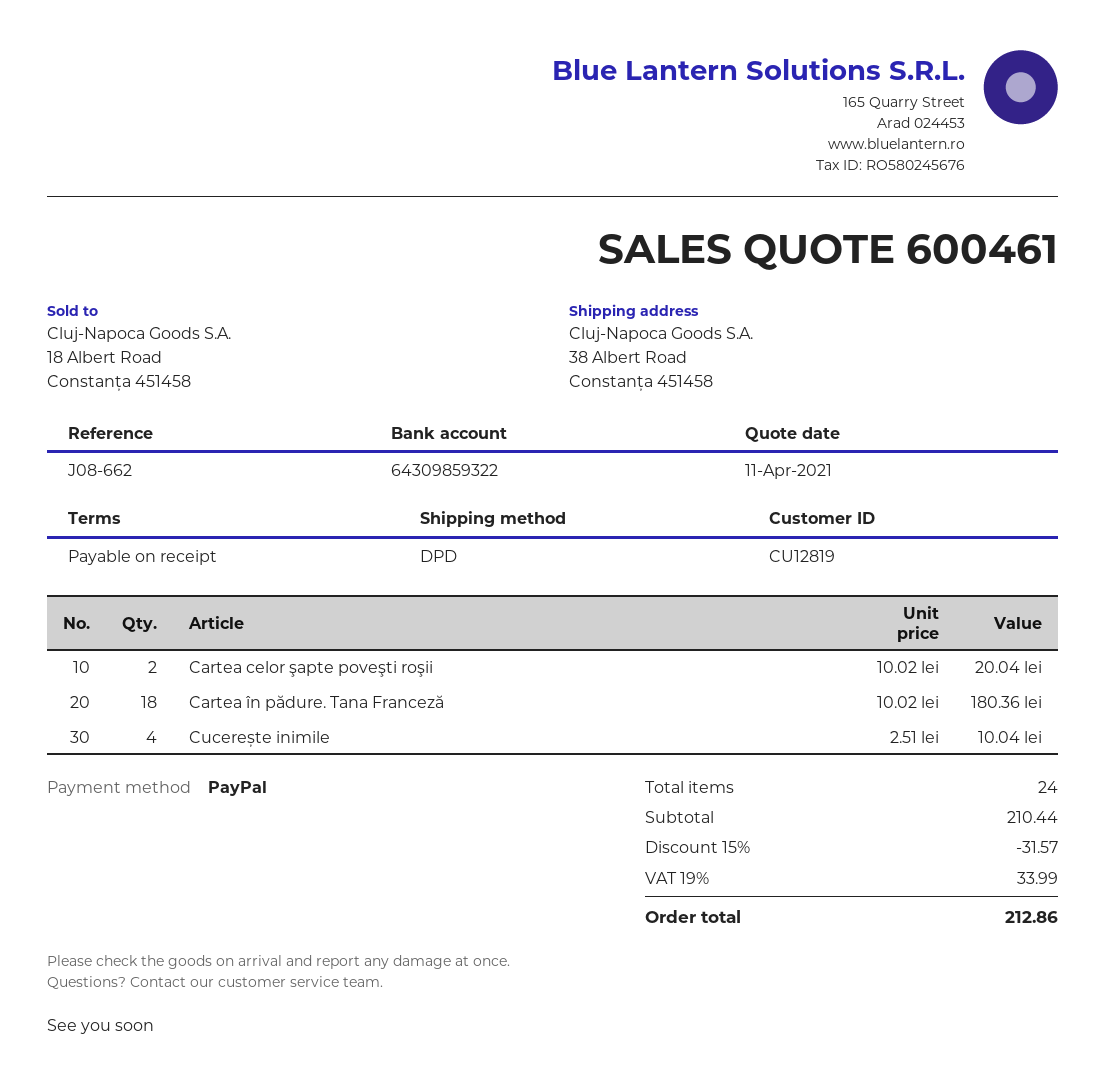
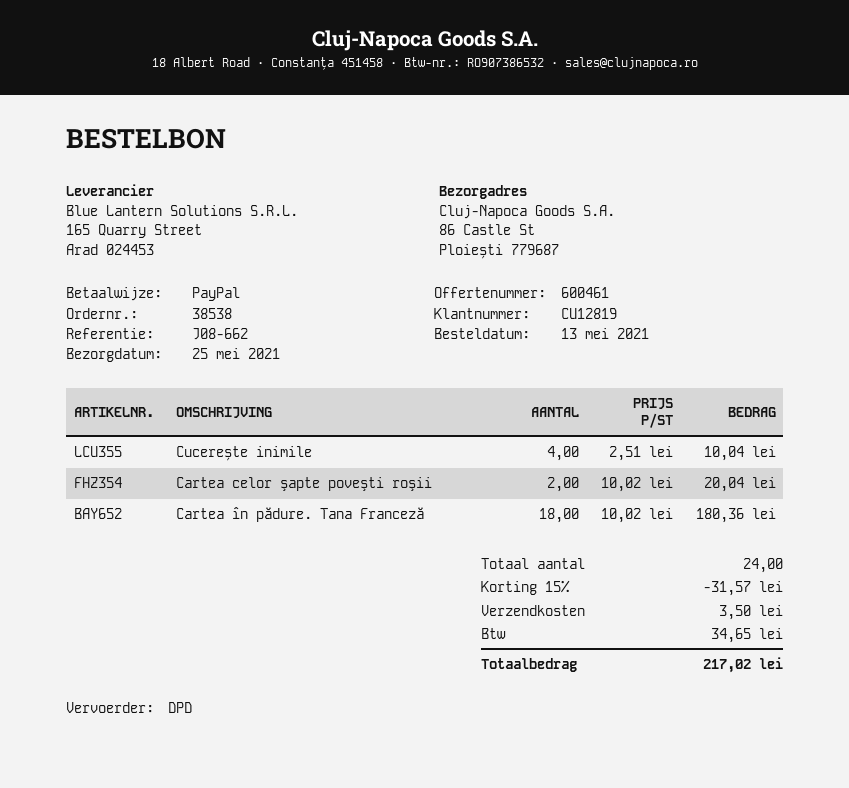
ship to: 38 Albert Road, Constanța 451458 -> 86 Castle St, Ploiești 779687
shipping: none -> 3.50
tax: 33.99 -> 34.65
total: 212.86 -> 217.02

